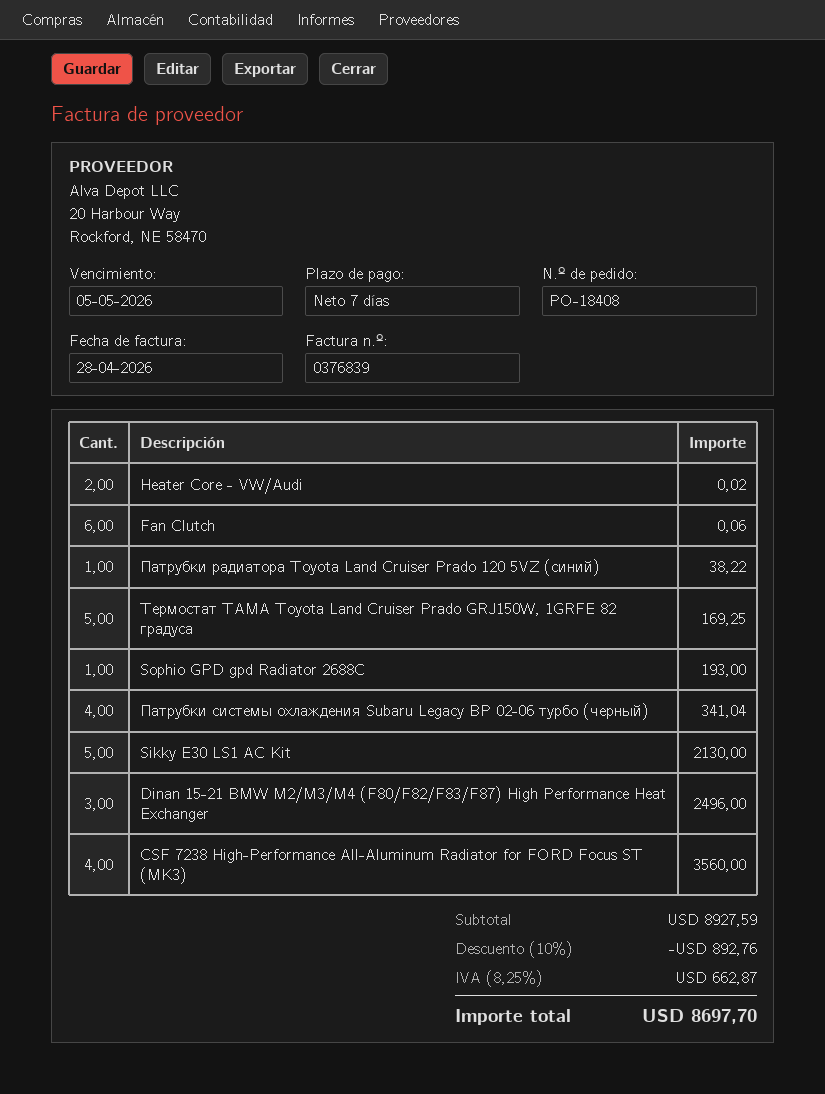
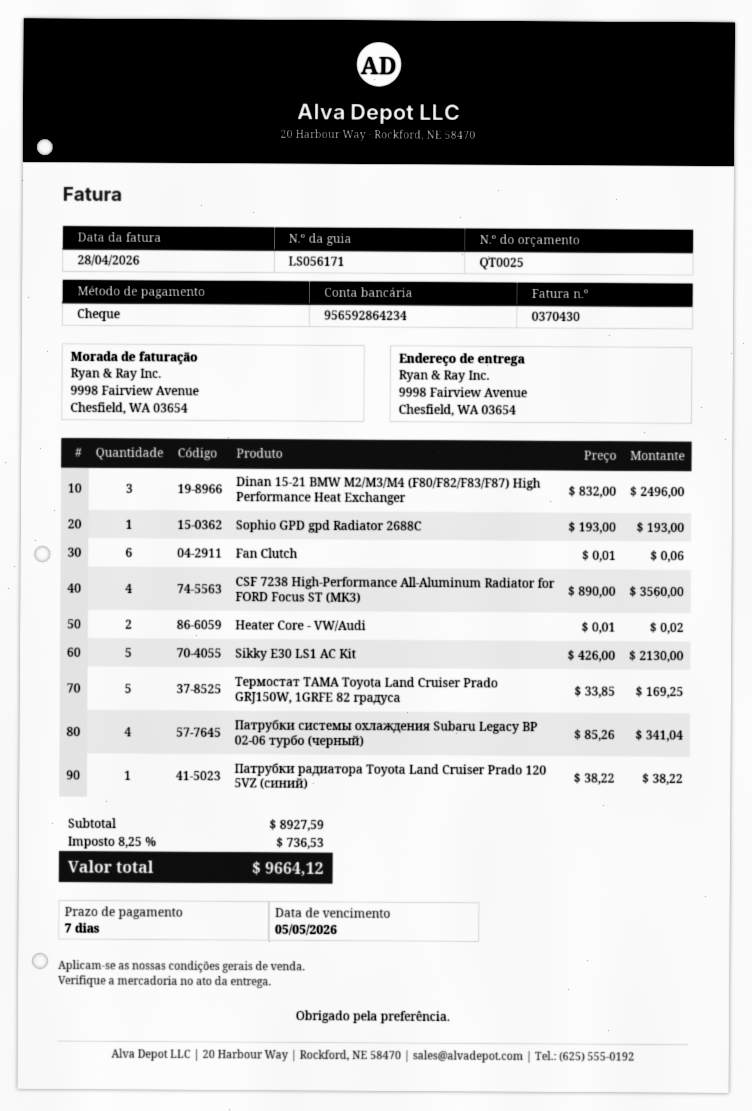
invoice number: 0376839 -> 0370430
discount: 10% = 892.76 -> none
tax: 8.25% = 662.87 -> 8.25% = 736.53
total: 8697.70 -> 9664.12

